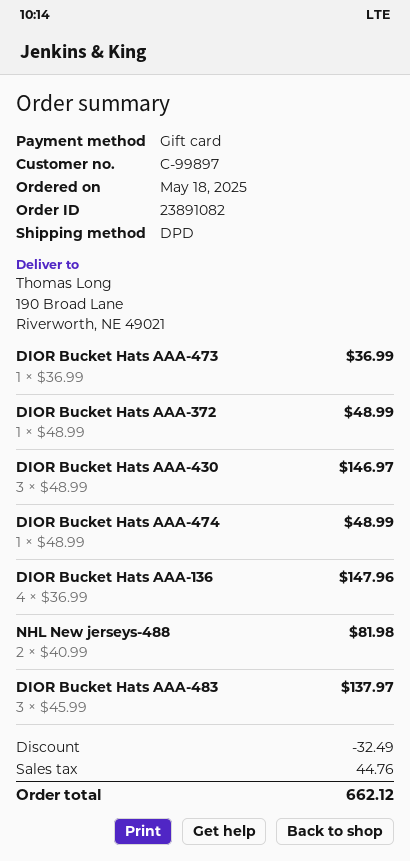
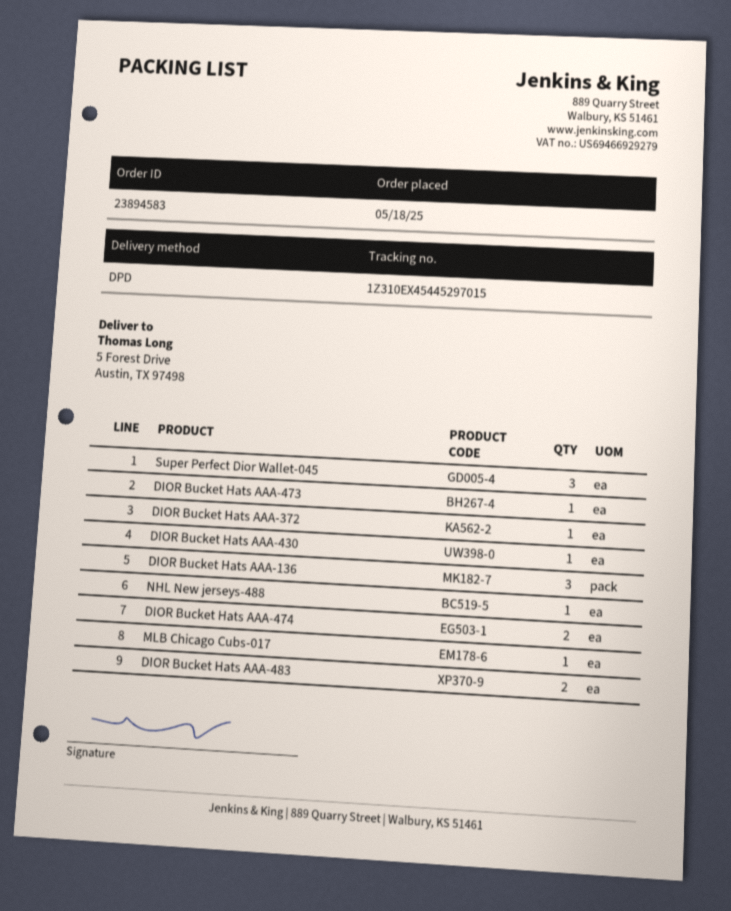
order number: 23891082 -> 23894583
ship to: 190 Broad Lane, Riverworth, NE 49021 -> 5 Forest Drive, Austin, TX 97498
DIOR Bucket Hats AAA-430: 3 -> 1
DIOR Bucket Hats AAA-474: 1 -> 2
DIOR Bucket Hats AAA-136: 4 -> 3
NHL New jerseys-488: 2 -> 1
DIOR Bucket Hats AAA-483: 3 -> 2
Super Perfect Dior Wallet-045: none -> 3
MLB Chicago Cubs-017: none -> 1

